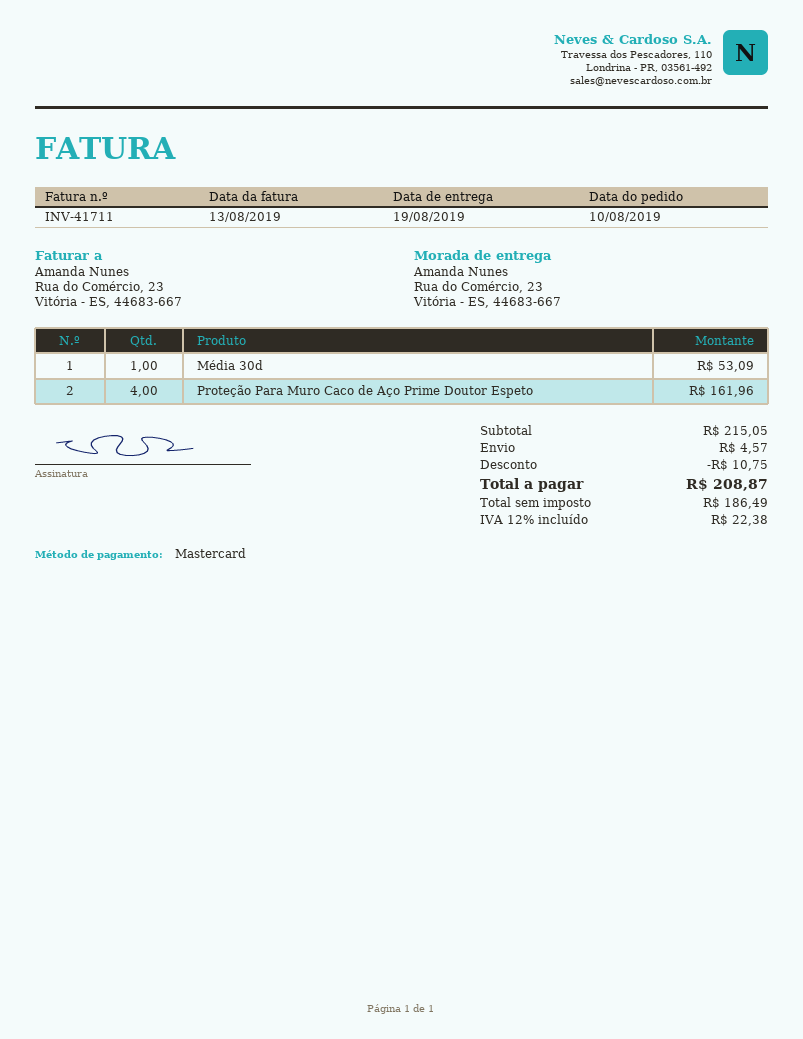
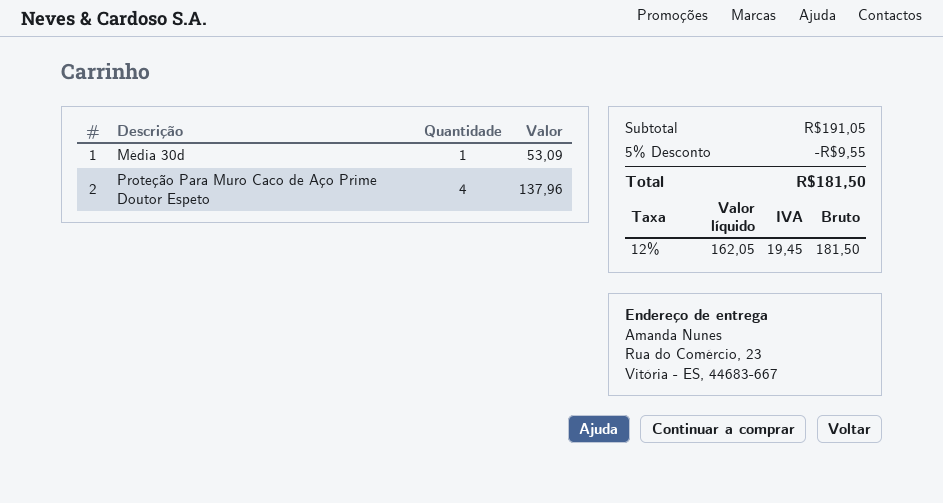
Proteção Para Muro Caco de Aço Prime Doutor Espeto: 4 for 161.96 -> 4 for 137.96
subtotal: 215.05 -> 191.05
discount: 10.75 -> 9.55
shipping: 4.57 -> none
net: 186.49 -> 162.05
tax: 12% = 22.38 -> 12% = 19.45
total: 208.87 -> 181.50

